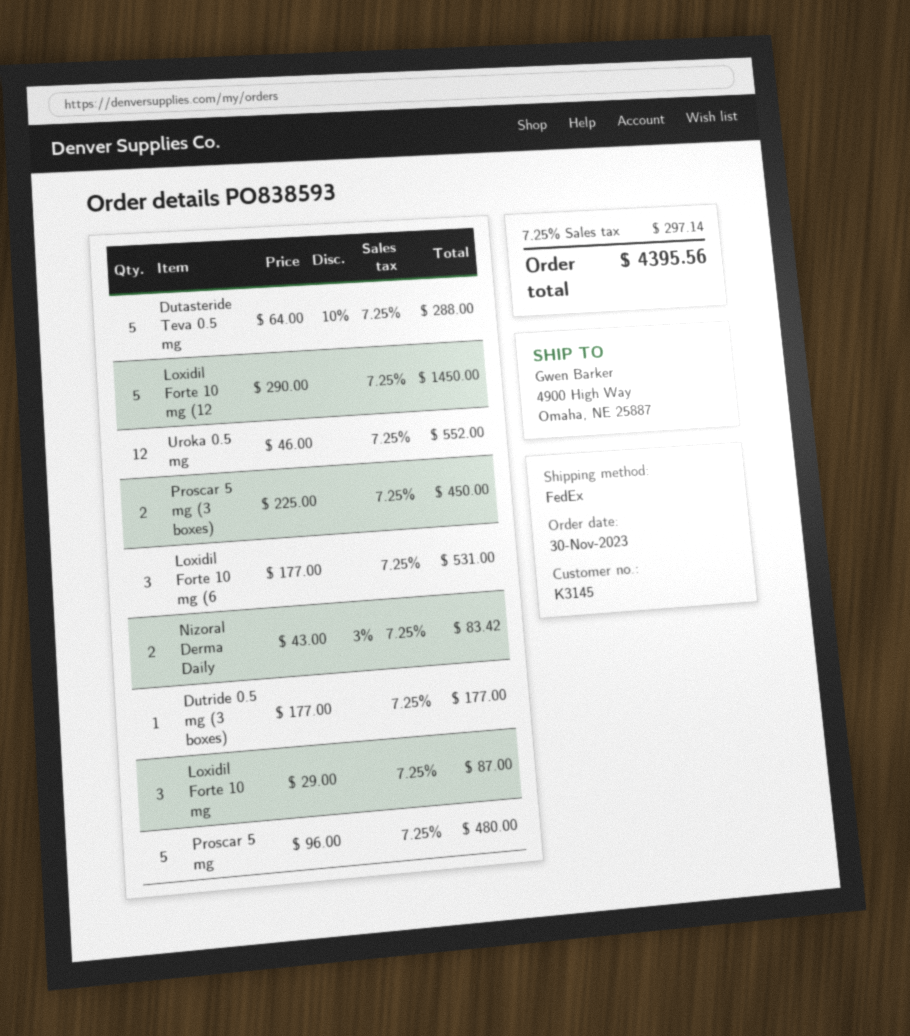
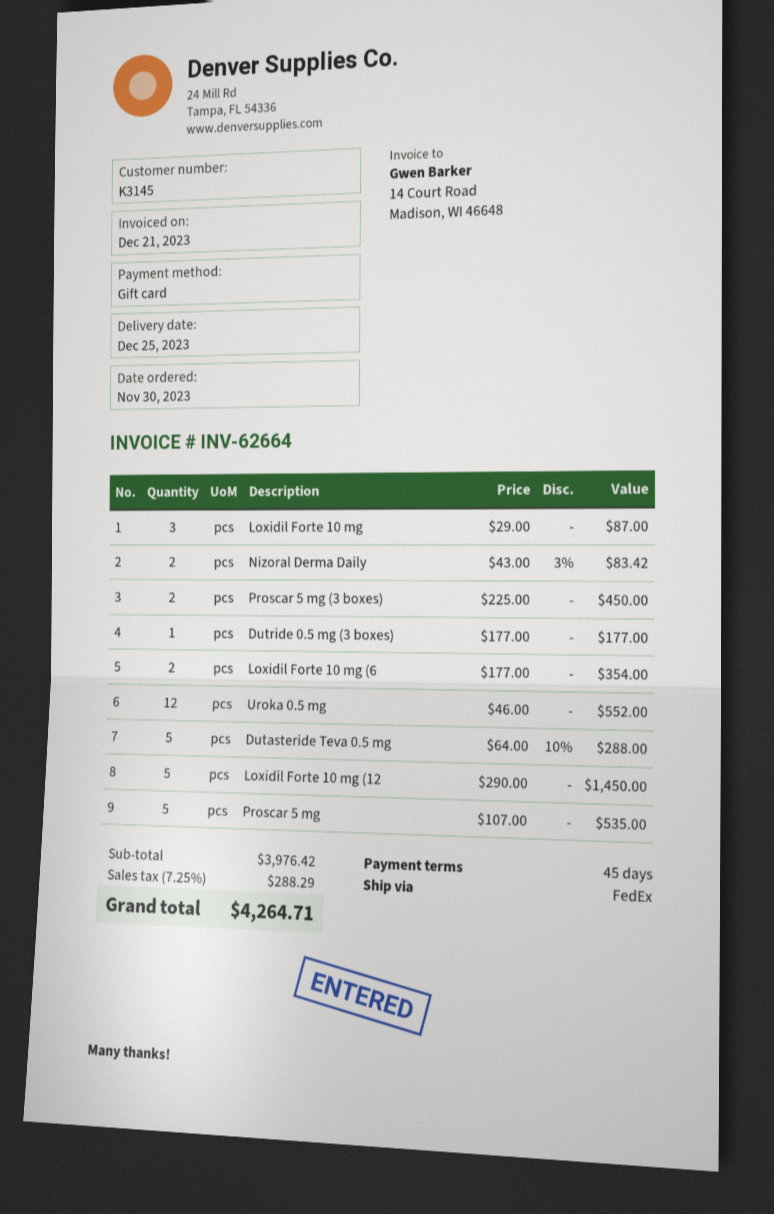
Loxidil Forte 10 mg (6: 3 x 177.00 = 531.00 -> 2 x 177.00 = 354.00
Proscar 5 mg: 5 x 96.00 = 480.00 -> 5 x 107.00 = 535.00
tax: 7.25% = 297.14 -> 7.25% = 288.29
total: 4395.56 -> 4264.71

